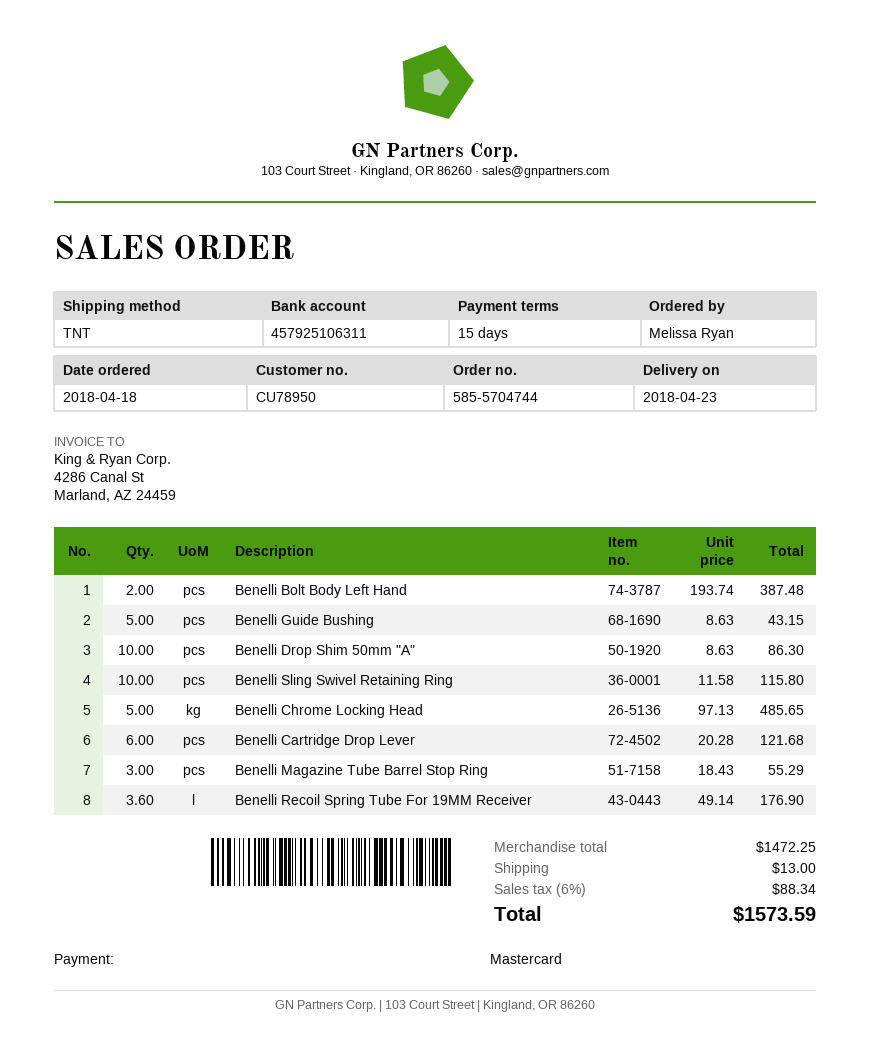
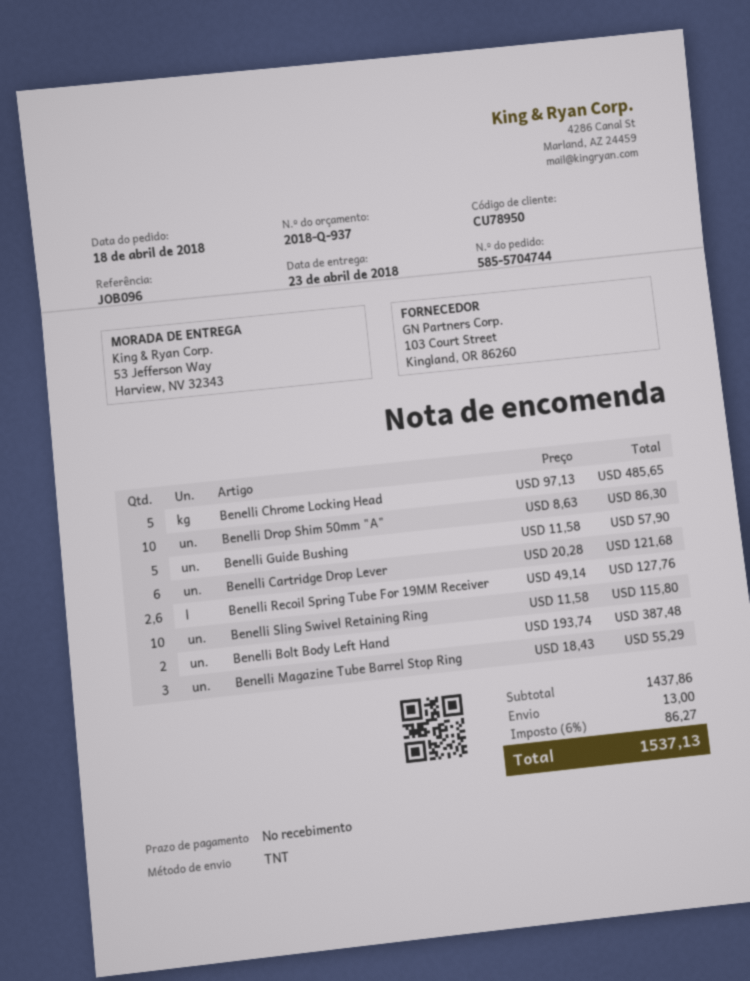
payment terms: 15 days -> on receipt
Benelli Guide Bushing: 5 x 8.63 = 43.15 -> 5 x 11.58 = 57.90
Benelli Recoil Spring Tube For 19MM Receiver: 3.6 x 49.14 = 176.90 -> 2.6 x 49.14 = 127.76
subtotal: 1472.25 -> 1437.86
tax: 6% = 88.34 -> 6% = 86.27
total: 1573.59 -> 1537.13

